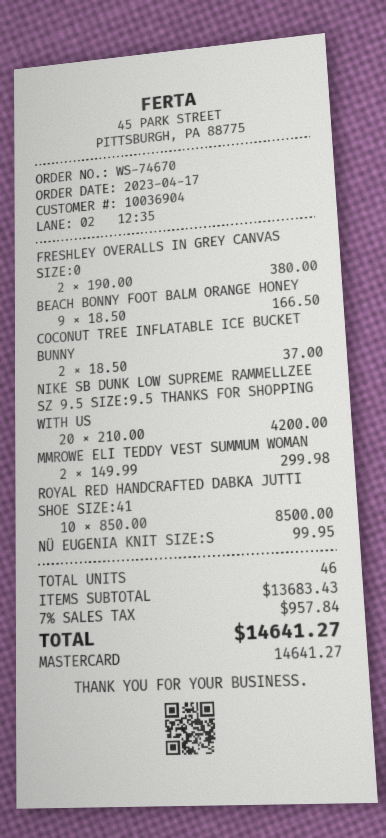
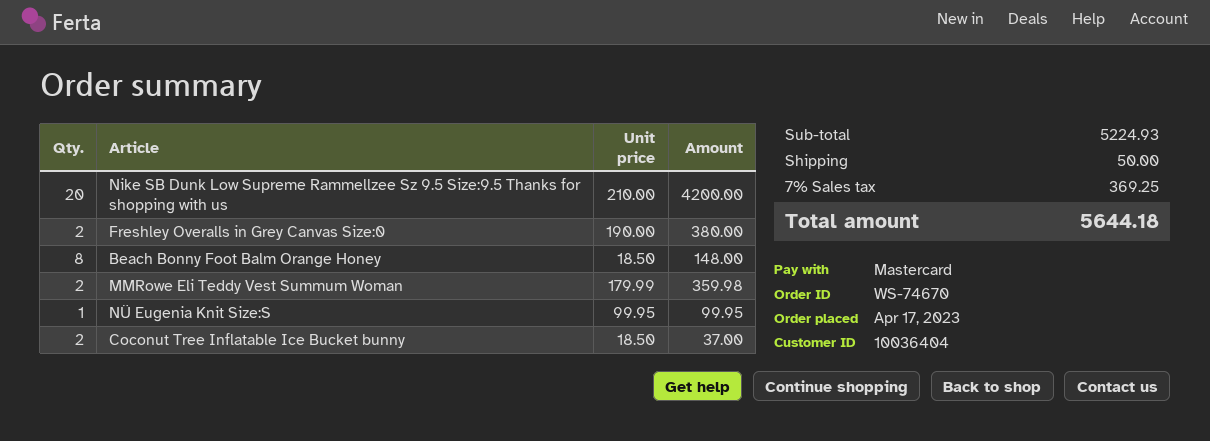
customer number: 10036904 -> 10036404
BEACH BONNY FOOT BALM ORANGE HONEY: 9 x 18.50 = 166.50 -> 8 x 18.50 = 148.00
MMROWE ELI TEDDY VEST SUMMUM WOMAN: 2 x 149.99 = 299.98 -> 2 x 179.99 = 359.98
ROYAL RED HANDCRAFTED DABKA JUTTI SHOE SIZE:41: 10 x 850.00 = 8500.00 -> none
subtotal: 13683.43 -> 5224.93
shipping: none -> 50.00
tax: 7% = 957.84 -> 7% = 369.25
total: 14641.27 -> 5644.18

